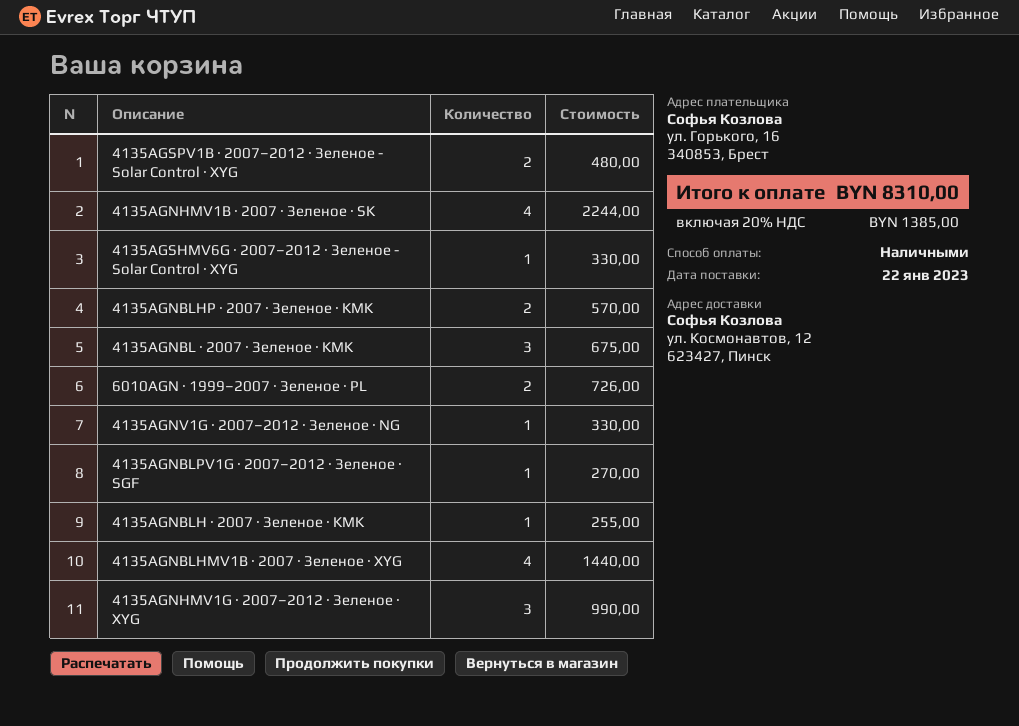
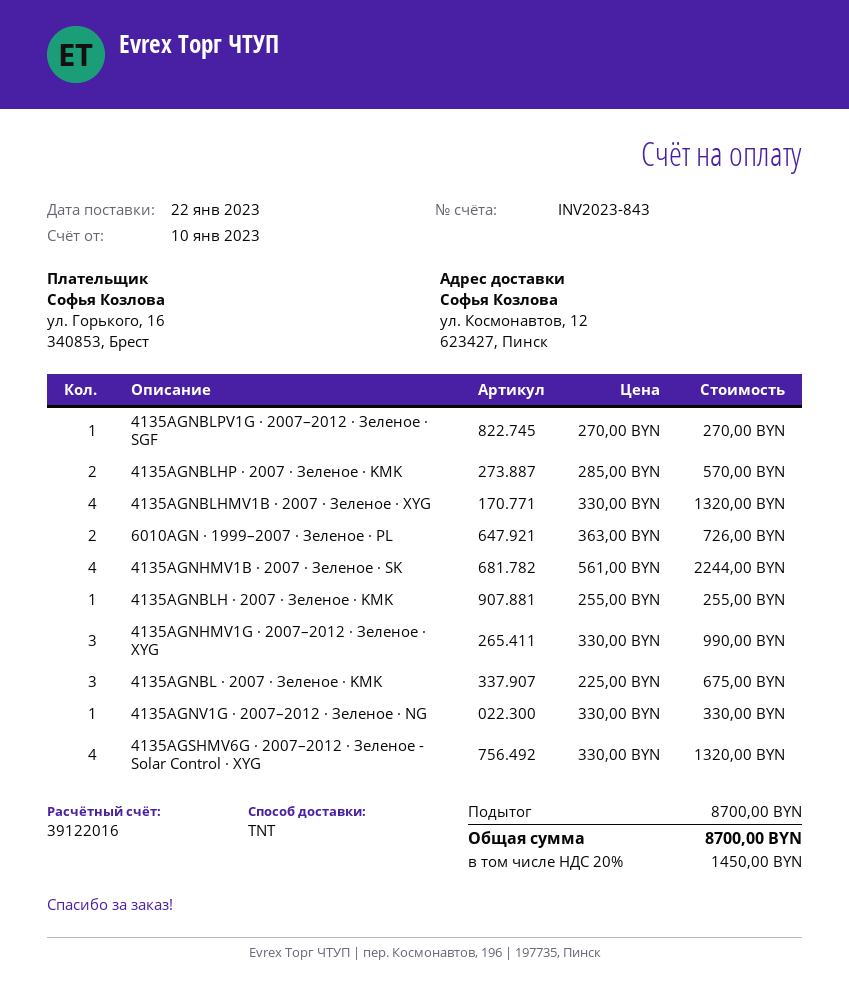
4135AGSPV1B · 2007–2012 · Зеленое - Solar Control · XYG: 2 for 480.00 -> none
4135AGSHMV6G · 2007–2012 · Зеленое - Solar Control · XYG: 1 for 330.00 -> 4 for 1320.00
4135AGNBLHMV1B · 2007 · Зеленое · XYG: 4 for 1440.00 -> 4 for 1320.00
tax: 20% = 1385.00 -> 20% = 1450.00
total: 8310.00 -> 8700.00

